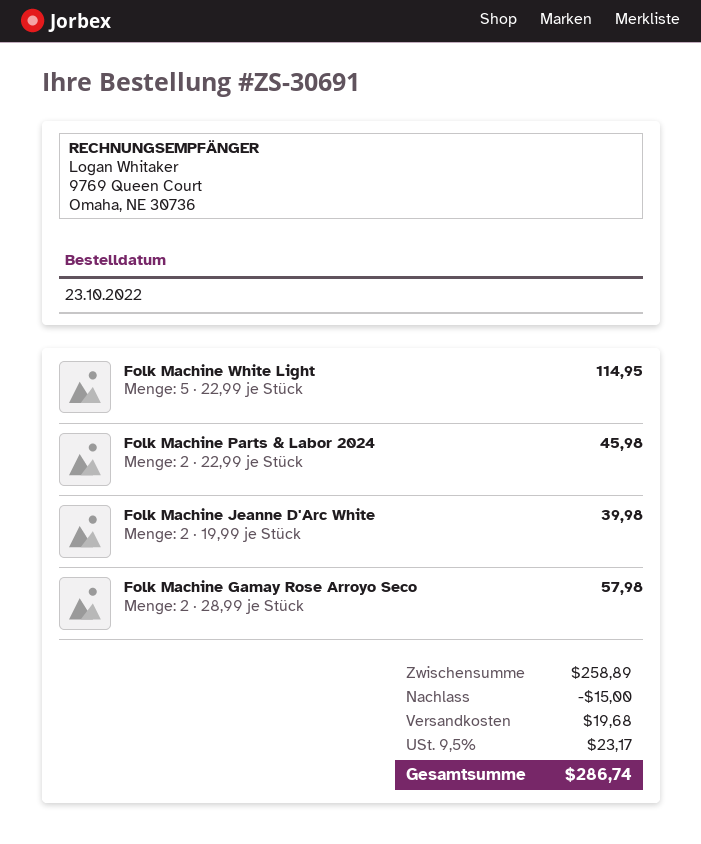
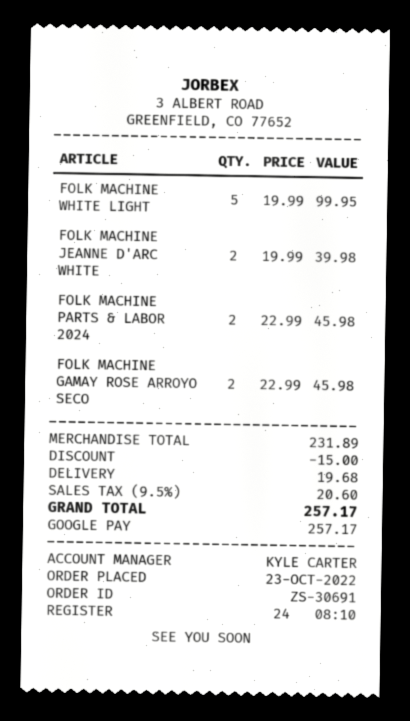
Folk Machine White Light: 5 x 22.99 = 114.95 -> 5 x 19.99 = 99.95
Folk Machine Gamay Rose Arroyo Seco: 2 x 28.99 = 57.98 -> 2 x 22.99 = 45.98
subtotal: 258.89 -> 231.89
tax: 9.5% = 23.17 -> 9.5% = 20.60
total: 286.74 -> 257.17

